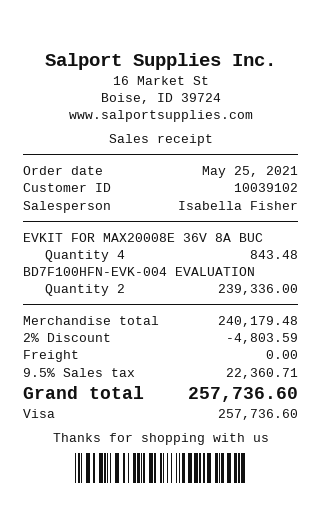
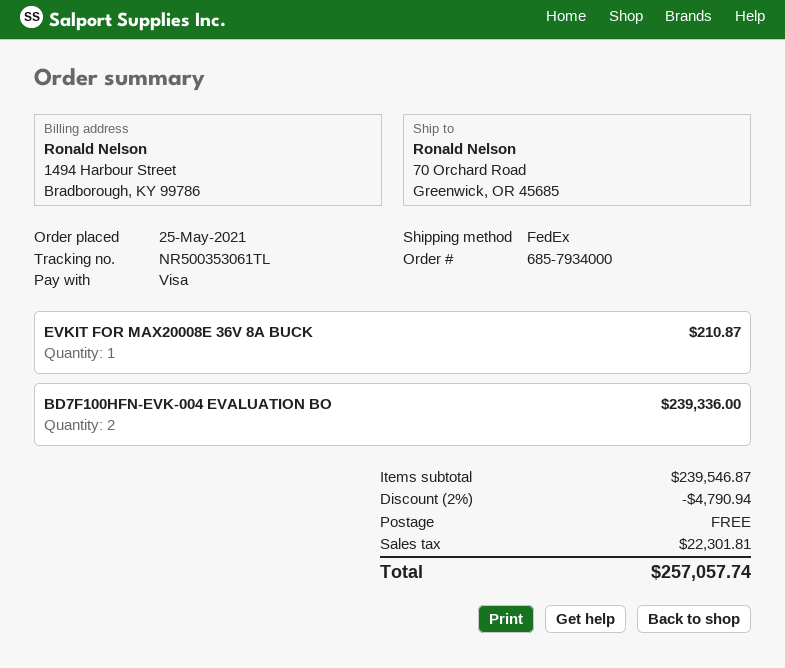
EVKIT FOR MAX20008E 36V 8A BUC: 4 for 843.48 -> 1 for 210.87
subtotal: 240179.48 -> 239546.87
discount: 2% = 4803.59 -> 2% = 4790.94
tax: 22360.71 -> 22301.81
total: 257736.60 -> 257057.74

